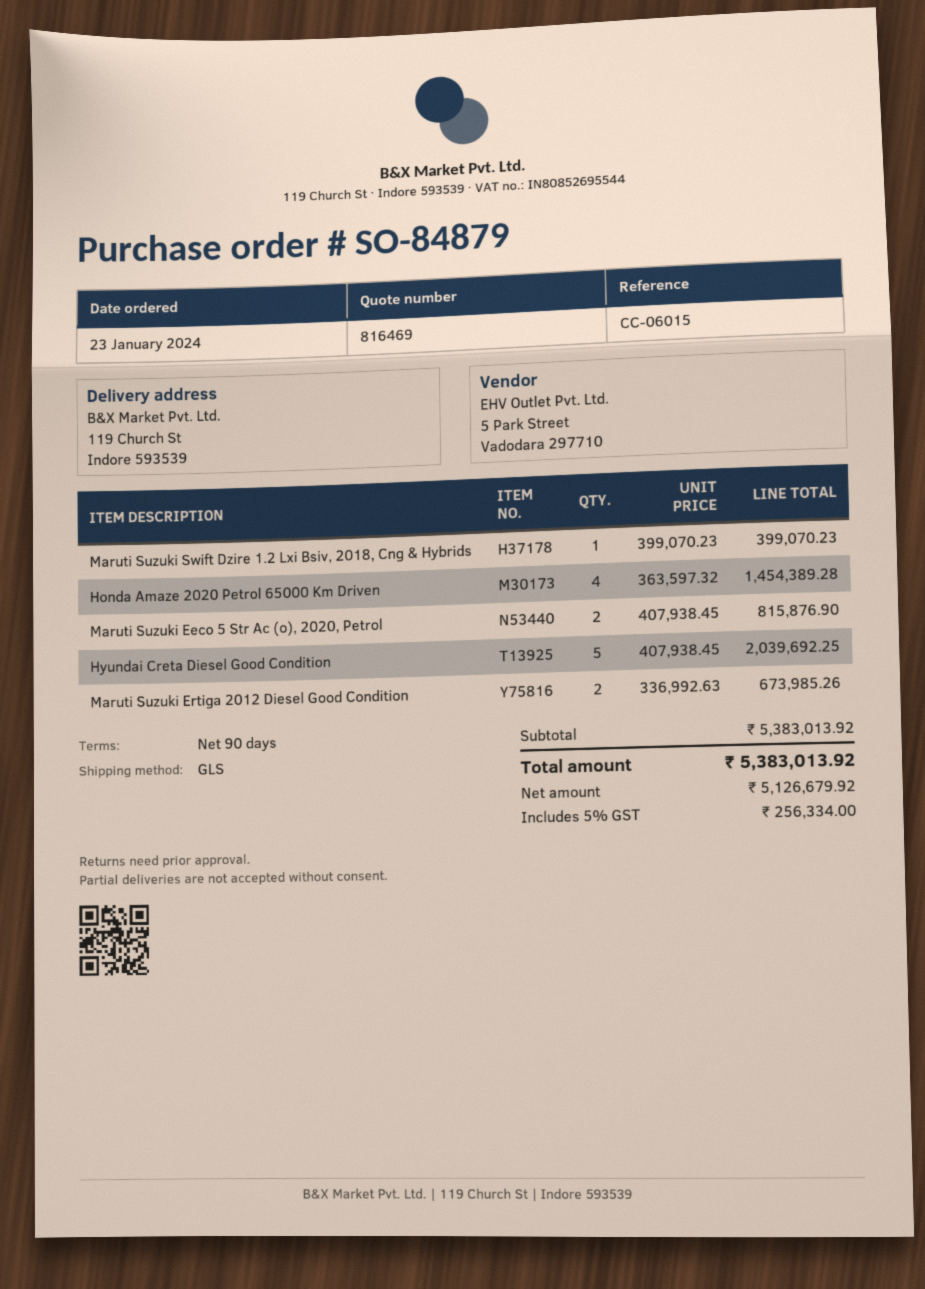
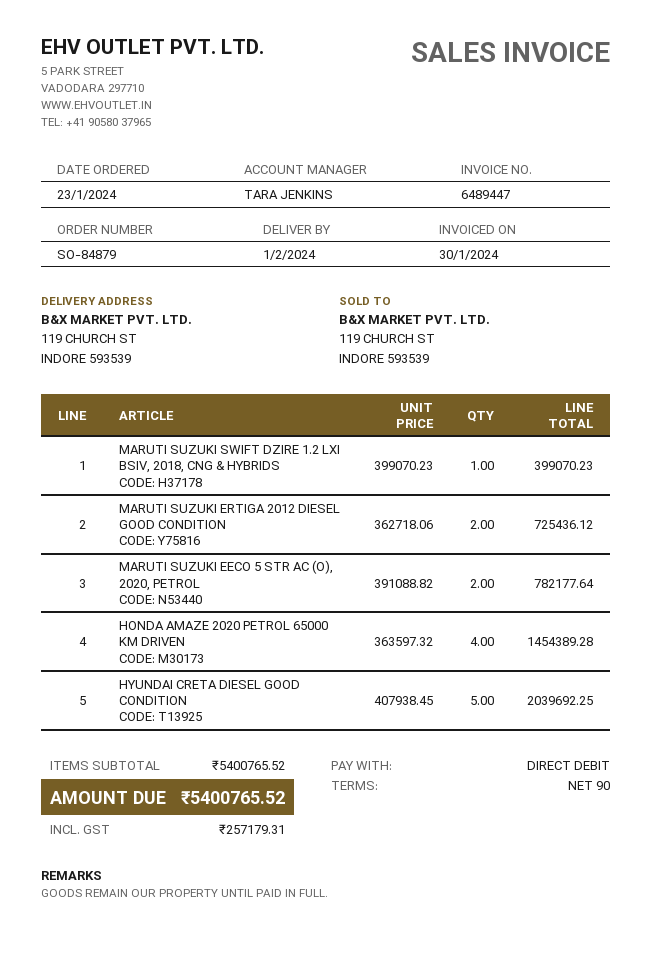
Maruti Suzuki Eeco 5 Str Ac (o), 2020, Petrol: 2 x 407938.45 = 815876.90 -> 2 x 391088.82 = 782177.64
Maruti Suzuki Ertiga 2012 Diesel Good Condition: 2 x 336992.63 = 673985.26 -> 2 x 362718.06 = 725436.12
subtotal: 5383013.92 -> 5400765.52
tax: 256334.00 -> 257179.31
total: 5383013.92 -> 5400765.52

